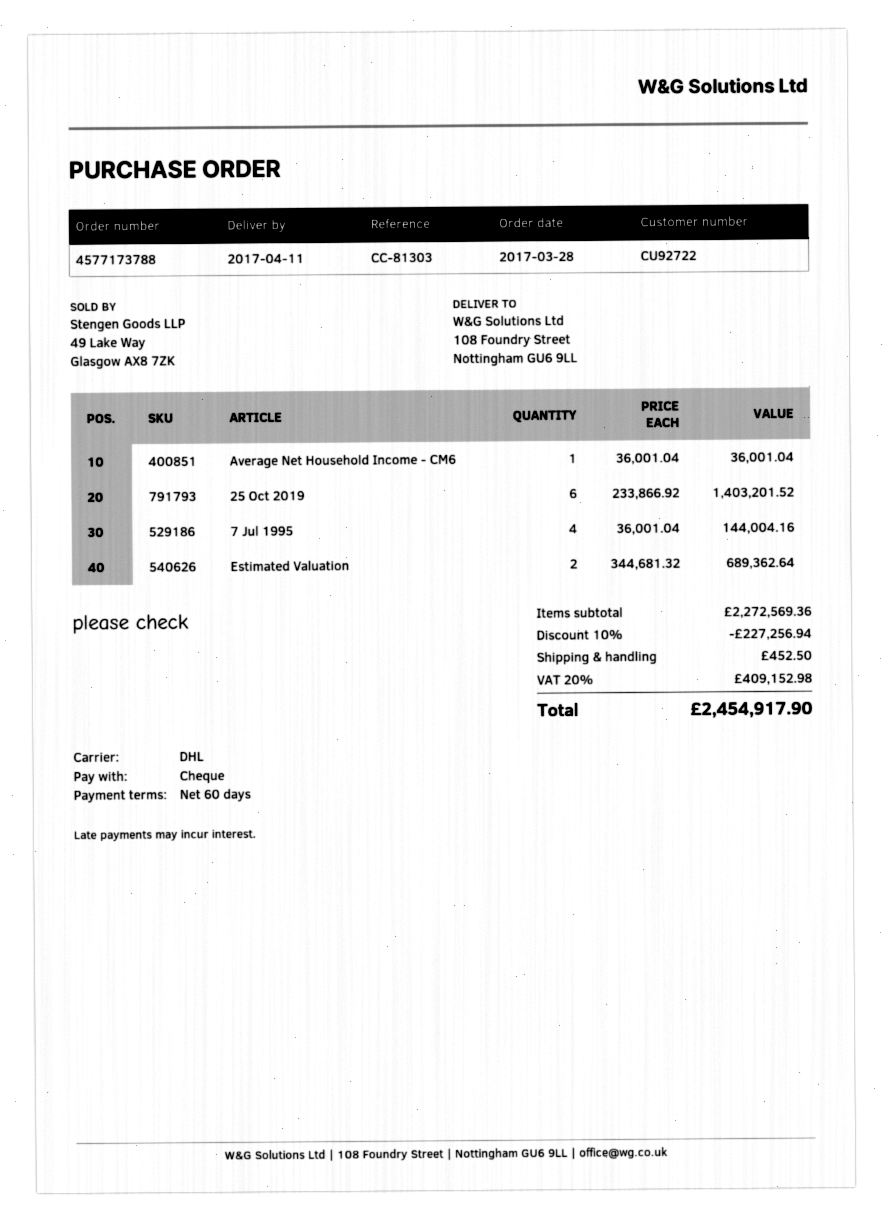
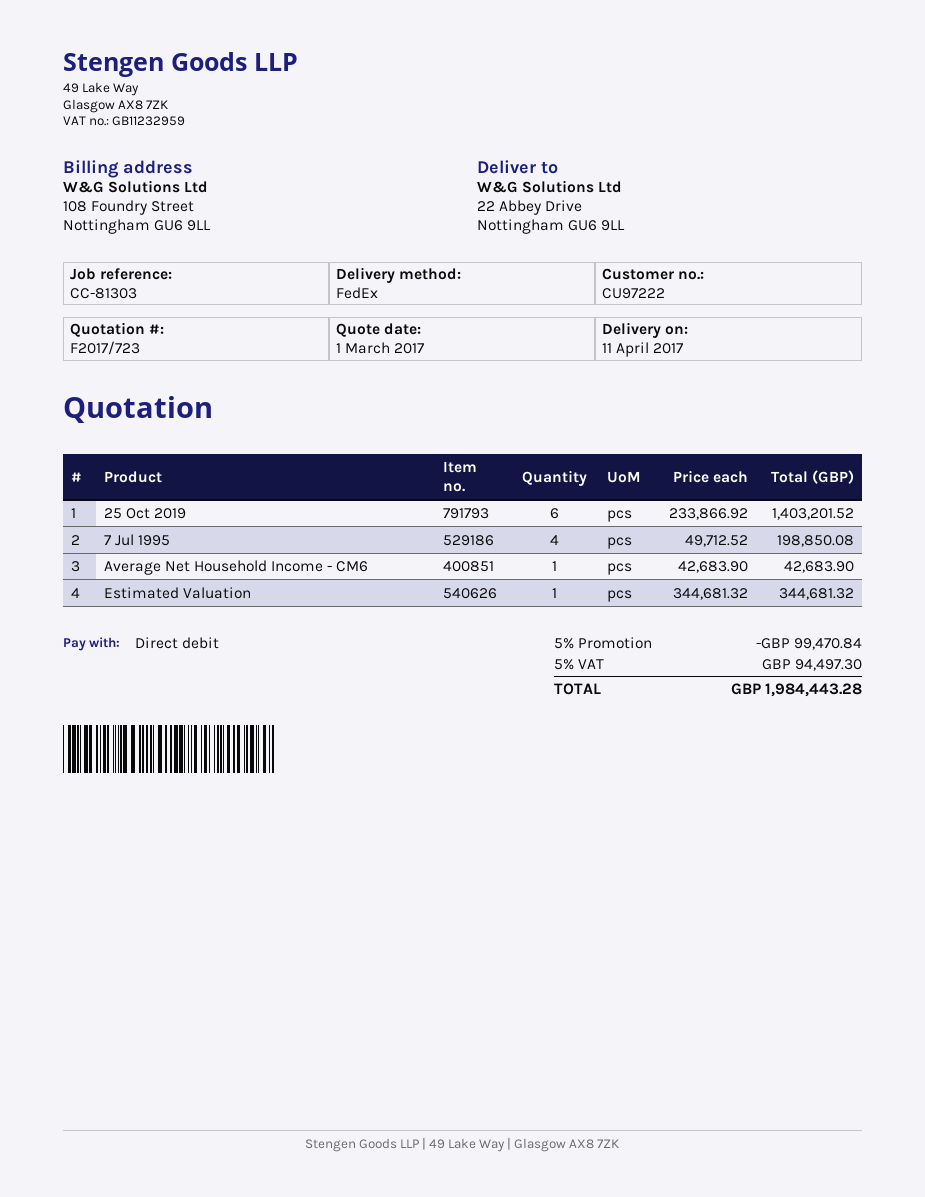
customer number: CU92722 -> CU97222
payment method: cheque -> direct debit
shipping method: DHL -> FedEx
ship to: 108 Foundry Street, Nottingham GU6 9LL -> 22 Abbey Drive, Nottingham GU6 9LL
Average Net Household Income - CM6: 1 x 36001.04 = 36001.04 -> 1 x 42683.90 = 42683.90
7 Jul 1995: 4 x 36001.04 = 144004.16 -> 4 x 49712.52 = 198850.08
Estimated Valuation: 2 x 344681.32 = 689362.64 -> 1 x 344681.32 = 344681.32
discount: 10% = 227256.94 -> 5% = 99470.84
shipping: 452.50 -> none
tax: 20% = 409152.98 -> 5% = 94497.30
total: 2454917.90 -> 1984443.28

